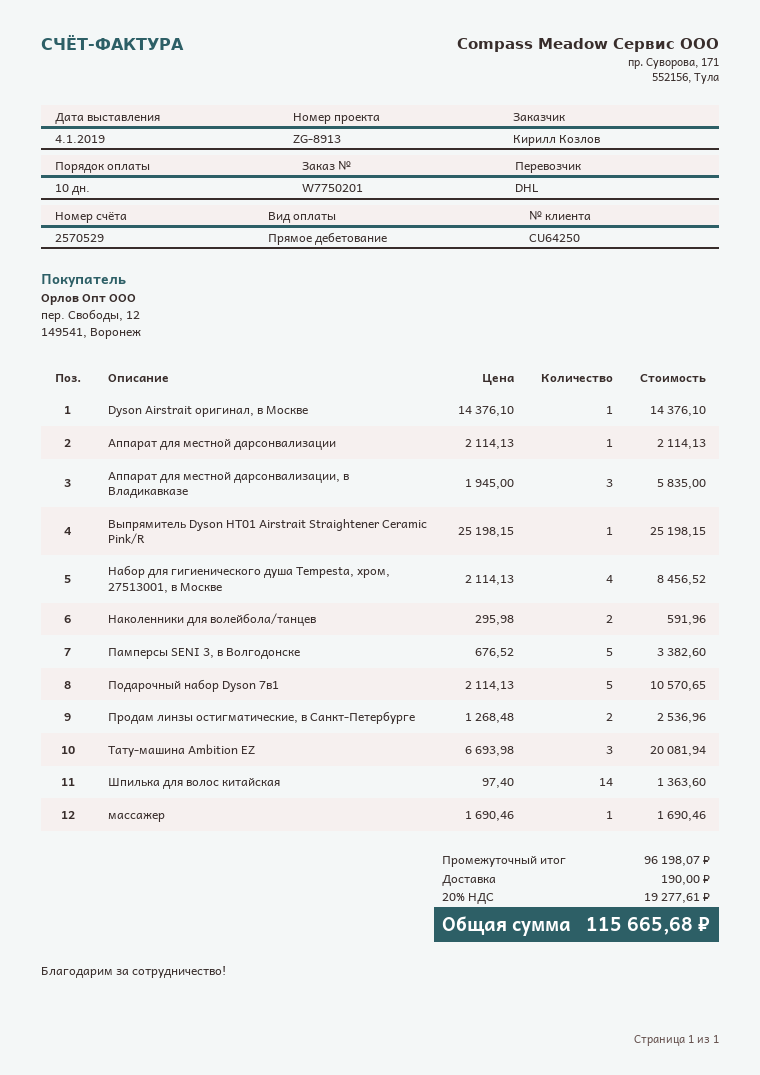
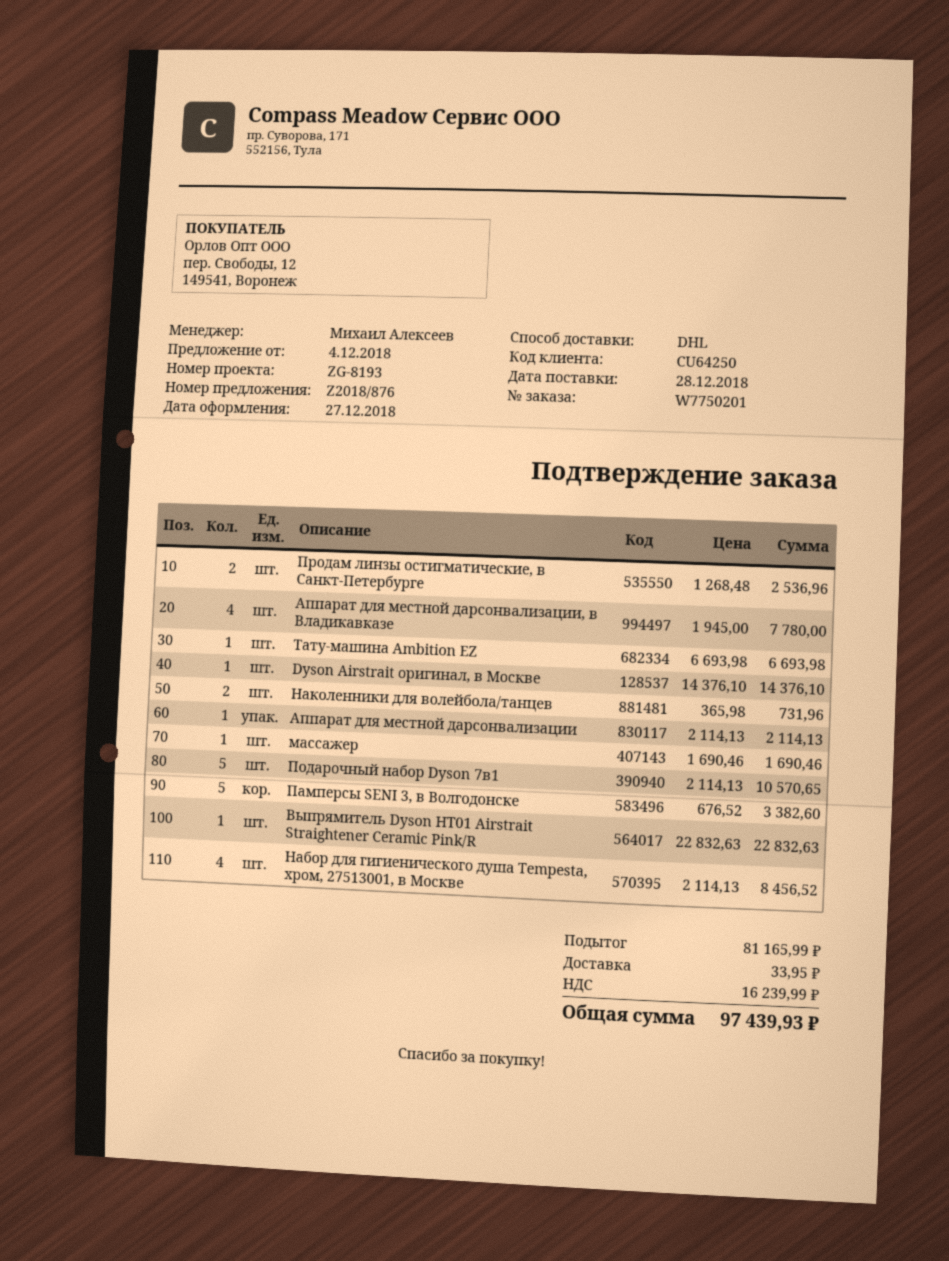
reference: ZG-8913 -> ZG-8193
Аппарат для местной дарсонвализации, в Владикавказе: 3 x 1945.00 = 5835.00 -> 4 x 1945.00 = 7780.00
Выпрямитель Dyson HT01 Airstrait Straightener Ceramic Pink/R: 1 x 25198.15 = 25198.15 -> 1 x 22832.63 = 22832.63
Наколенники для волейбола/танцев: 2 x 295.98 = 591.96 -> 2 x 365.98 = 731.96
Тату-машина Ambition EZ: 3 x 6693.98 = 20081.94 -> 1 x 6693.98 = 6693.98
Шпилька для волос китайская: 14 x 97.40 = 1363.60 -> none
subtotal: 96198.07 -> 81165.99
shipping: 190.00 -> 33.95
tax: 19277.61 -> 16239.99
total: 115665.68 -> 97439.93

